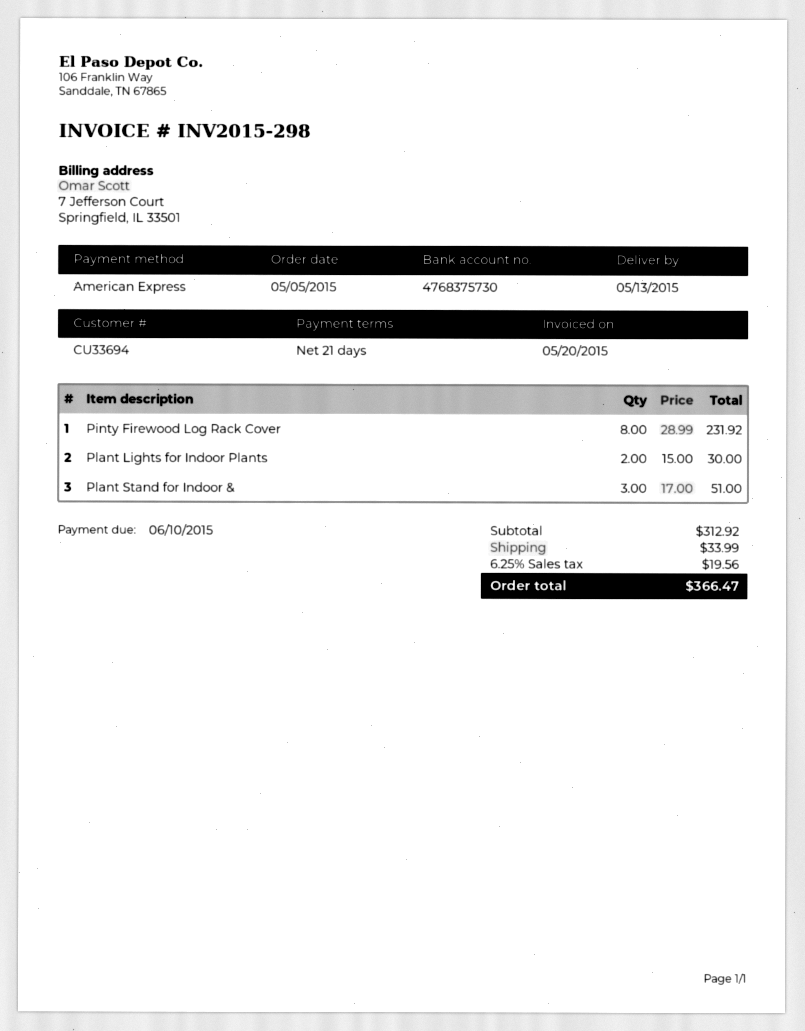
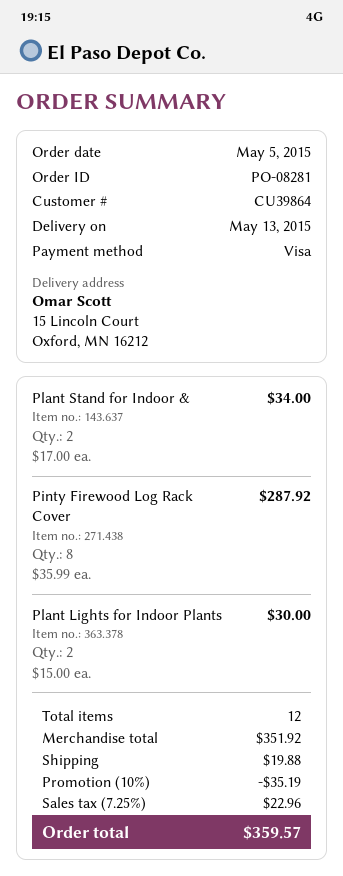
customer number: CU33694 -> CU39864
payment method: American Express -> Visa
Pinty Firewood Log Rack Cover: 8 x 28.99 = 231.92 -> 8 x 35.99 = 287.92
Plant Stand for Indoor &: 3 x 17.00 = 51.00 -> 2 x 17.00 = 34.00
subtotal: 312.92 -> 351.92
discount: none -> 10% = 35.19
shipping: 33.99 -> 19.88
tax: 6.25% = 19.56 -> 7.25% = 22.96
total: 366.47 -> 359.57

